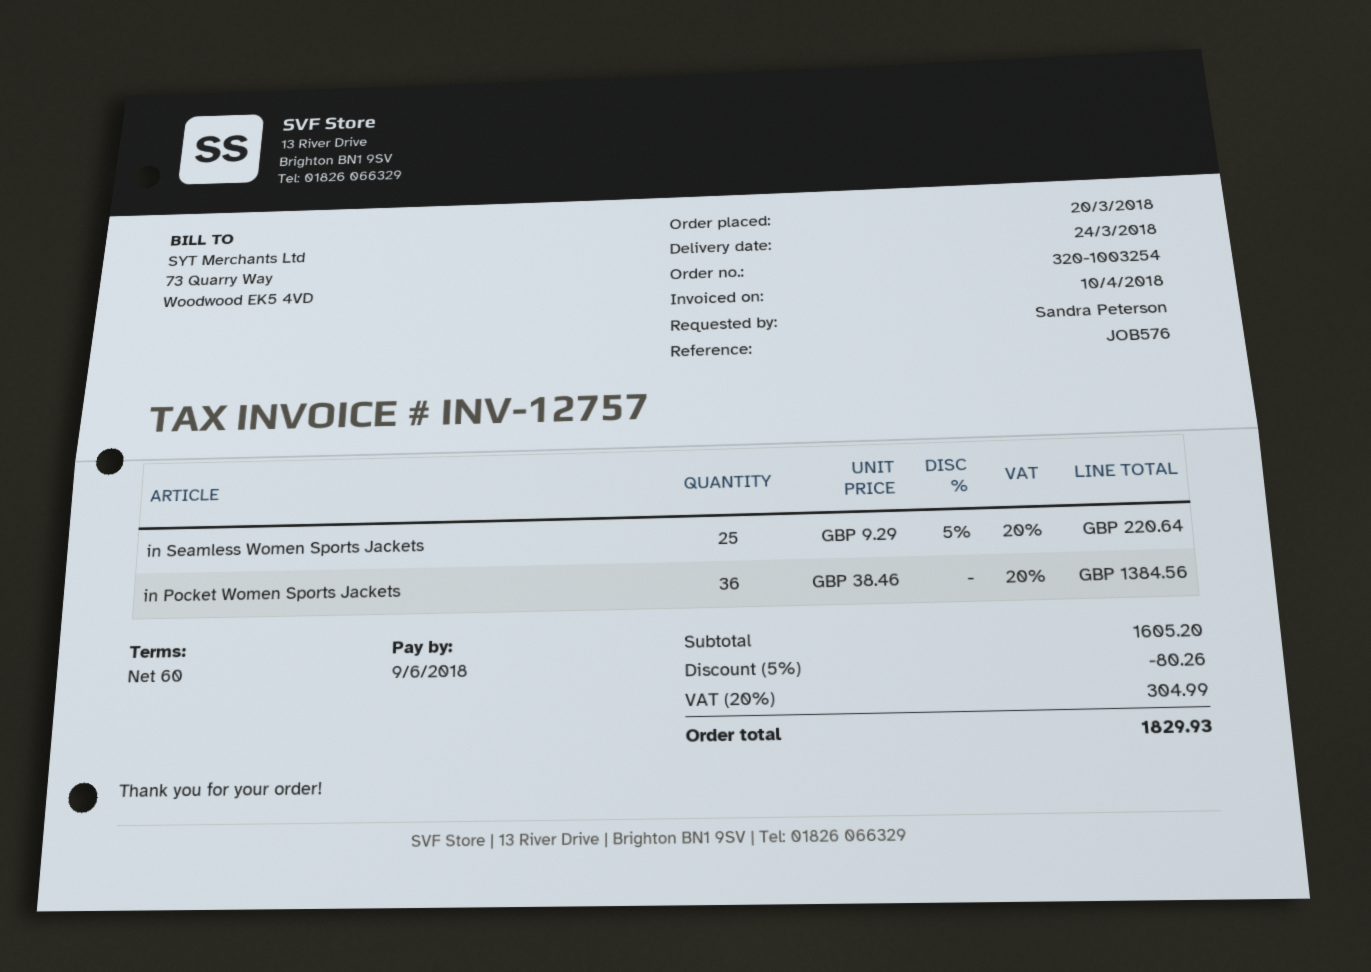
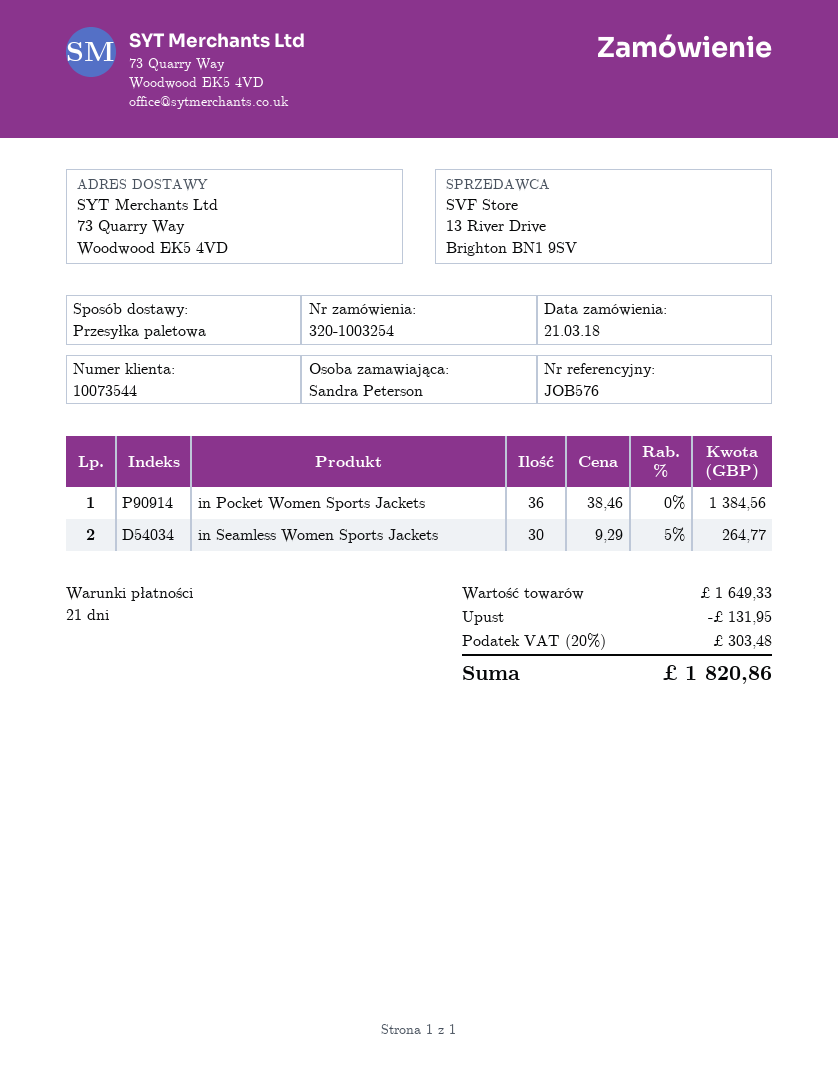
order date: 2018-03-20 -> 2018-03-21
payment terms: 60 days -> 21 days
in Seamless Women Sports Jackets: 25 x 9.29 - 5% = 220.64 -> 30 x 9.29 - 5% = 264.77
subtotal: 1605.20 -> 1649.33
discount: 80.26 -> 131.95
tax: 20% = 304.99 -> 20% = 303.48
total: 1829.93 -> 1820.86

